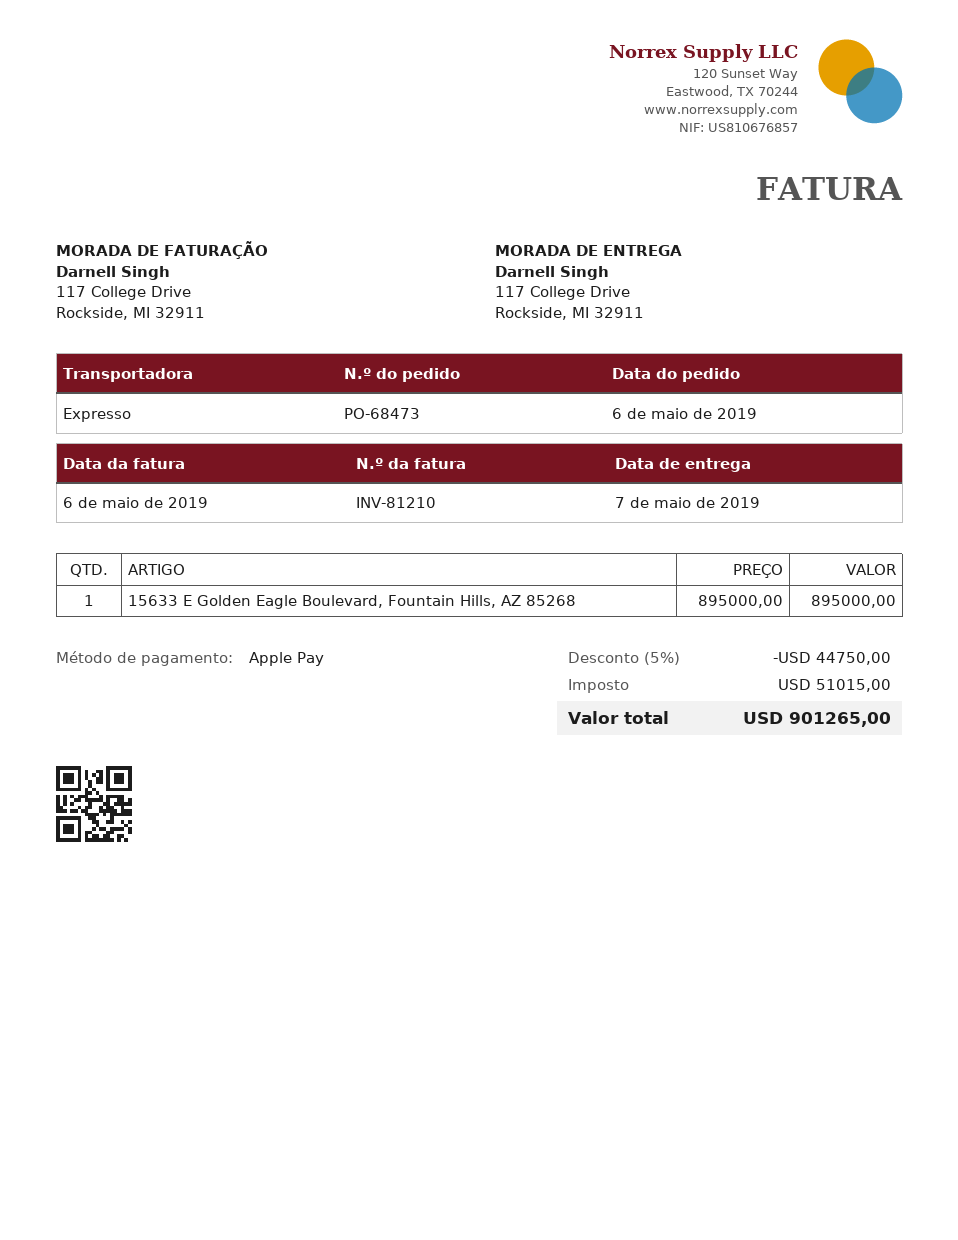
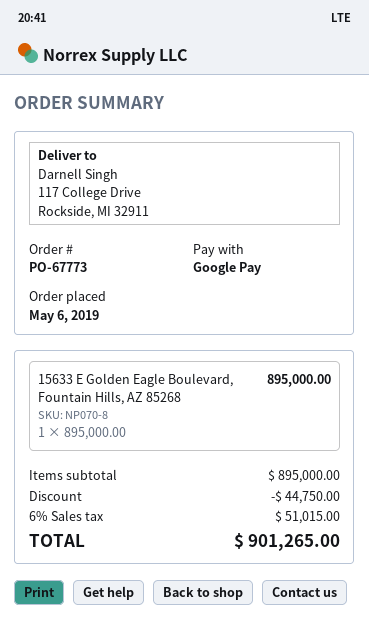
order number: PO-68473 -> PO-67773
payment method: Apple Pay -> Google Pay

